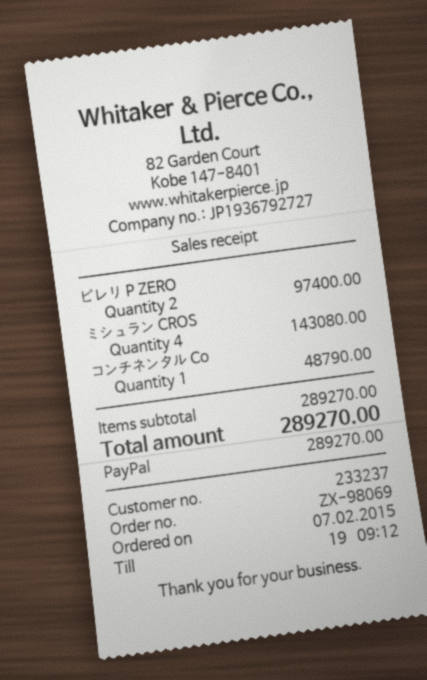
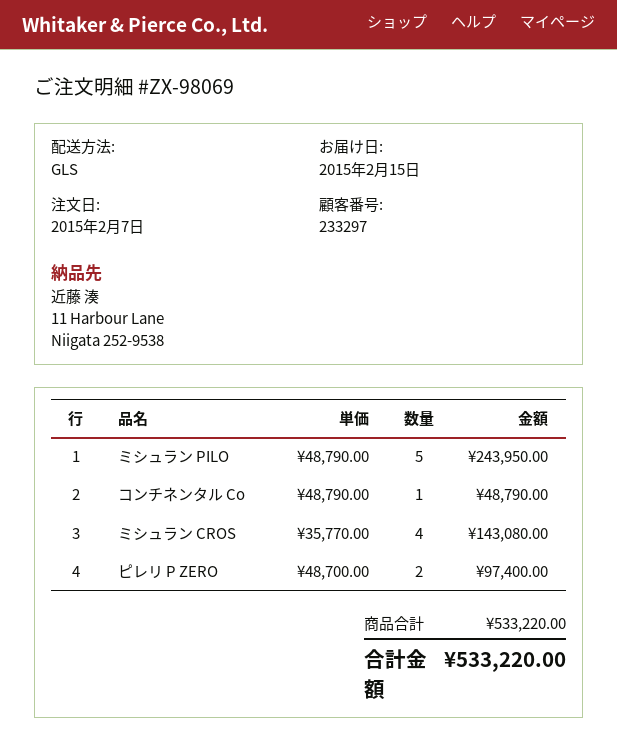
customer number: 233237 -> 233297
ミシュラン PILO: none -> 5 for 243950.00
subtotal: 289270.00 -> 533220.00
total: 289270.00 -> 533220.00

